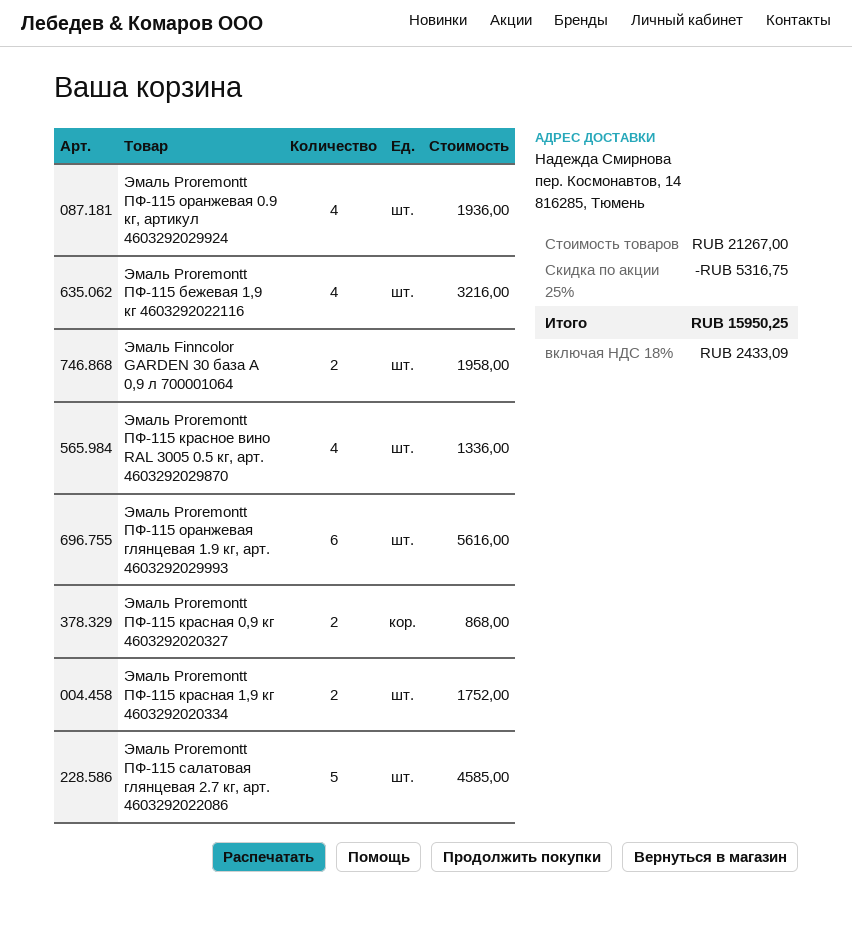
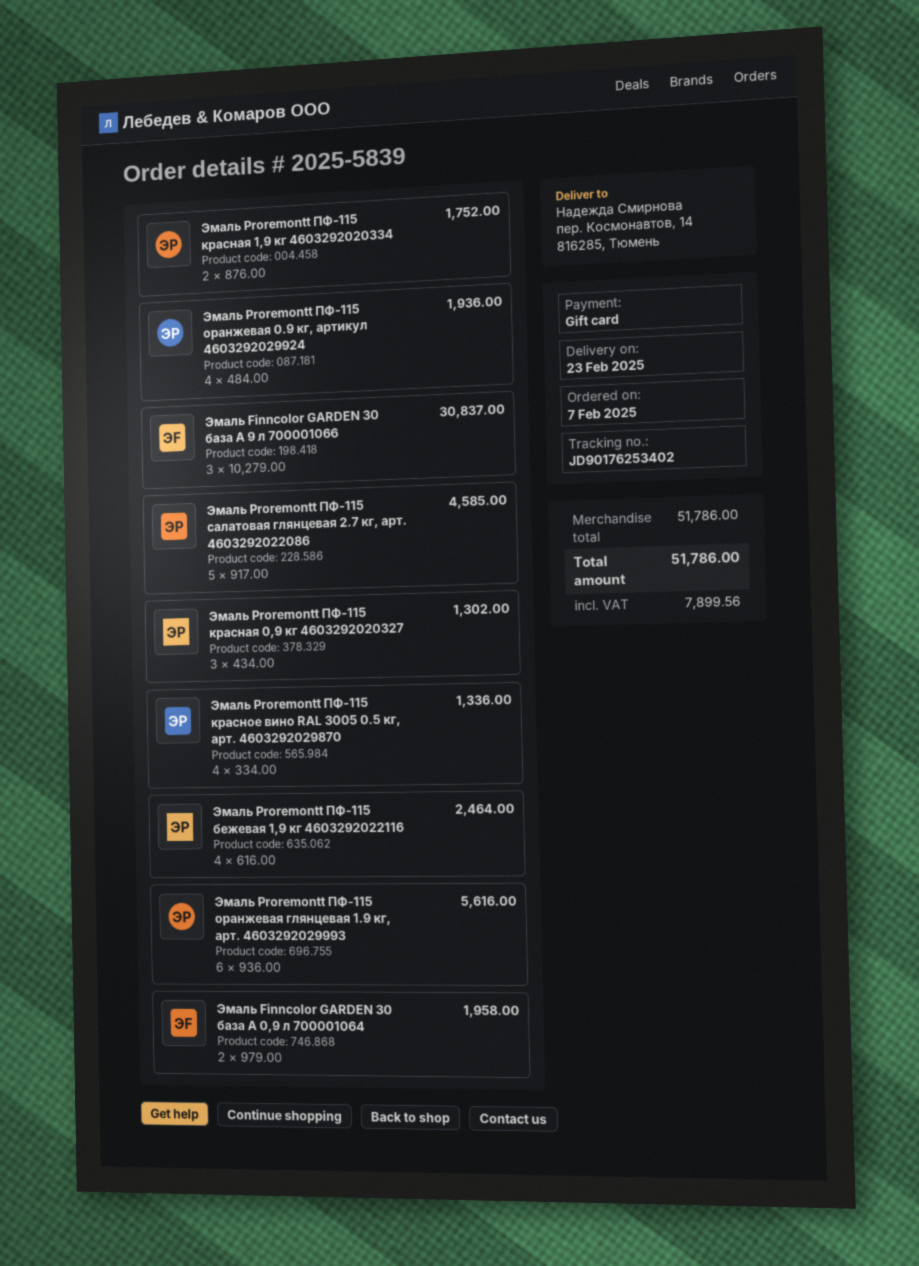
Эмаль Proremontt ПФ-115 бежевая 1,9 кг 4603292022116: 4 for 3216.00 -> 4 for 2464.00
Эмаль Proremontt ПФ-115 красная 0,9 кг 4603292020327: 2 for 868.00 -> 3 for 1302.00
Эмаль Finncolor GARDEN 30 база A 9 л 700001066: none -> 3 for 30837.00
subtotal: 21267.00 -> 51786.00
discount: 25% = 5316.75 -> none
tax: 2433.09 -> 7899.56
total: 15950.25 -> 51786.00

